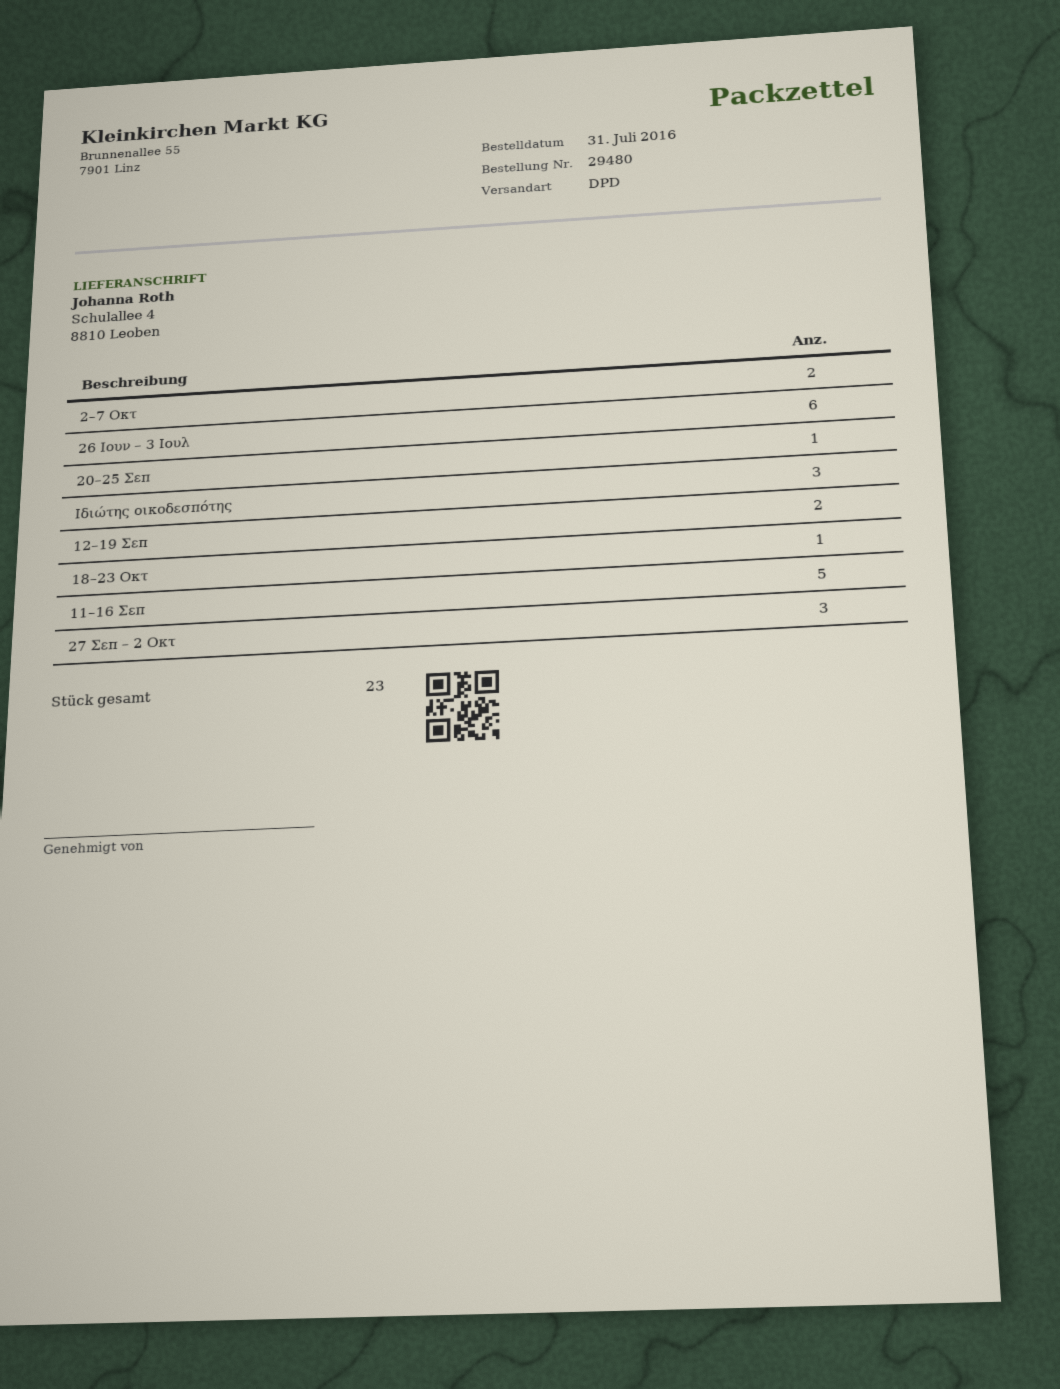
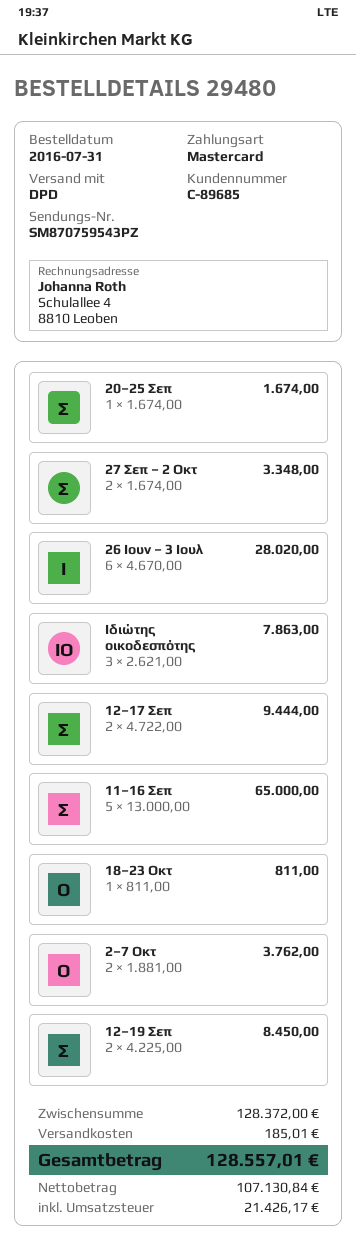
27 Σεπ – 2 Οκτ: 3 -> 2
12–17 Σεπ: none -> 2

